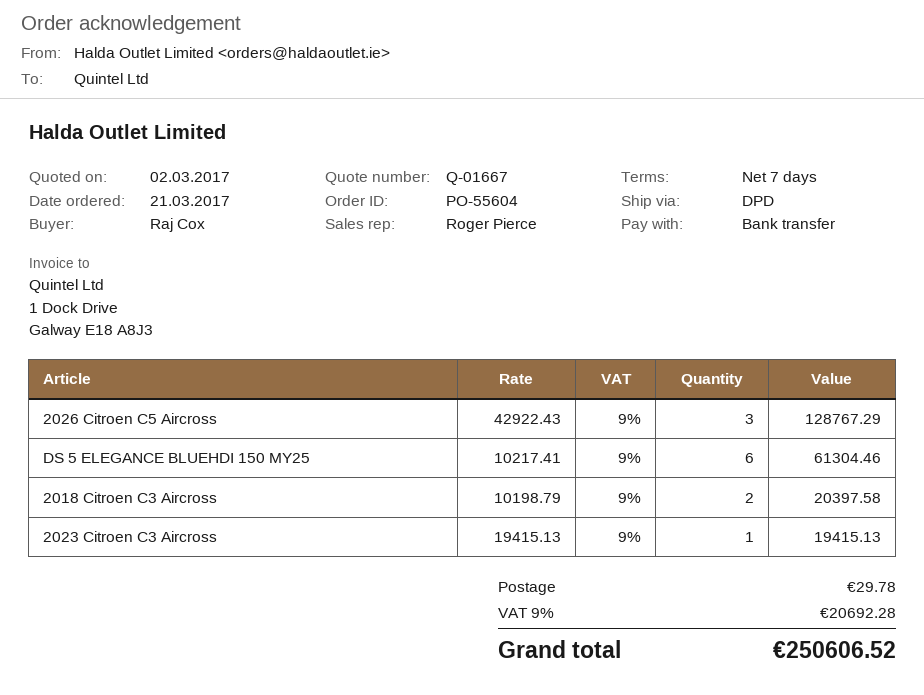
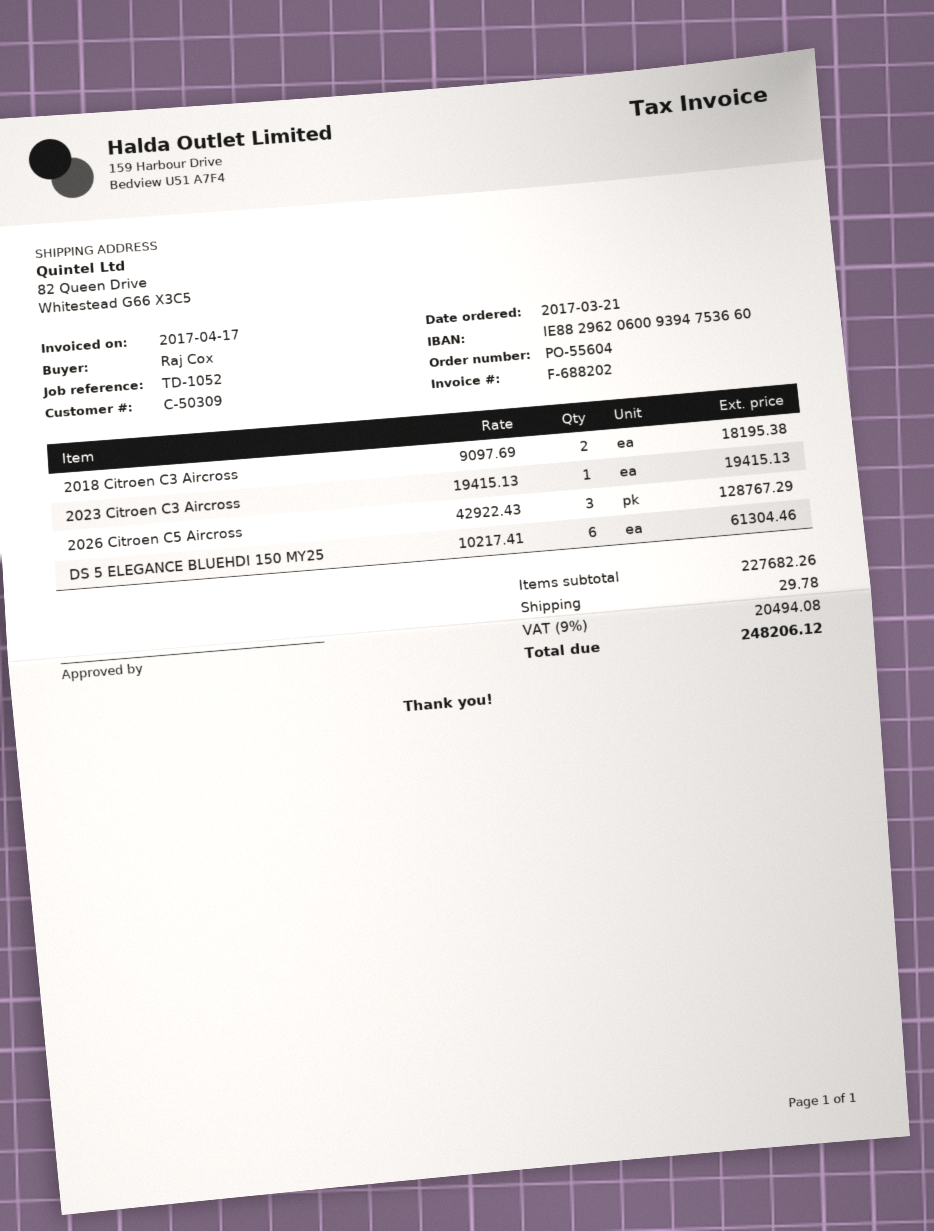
2018 Citroen C3 Aircross: 2 x 10198.79 = 20397.58 -> 2 x 9097.69 = 18195.38
tax: 9% = 20692.28 -> 9% = 20494.08
total: 250606.52 -> 248206.12

